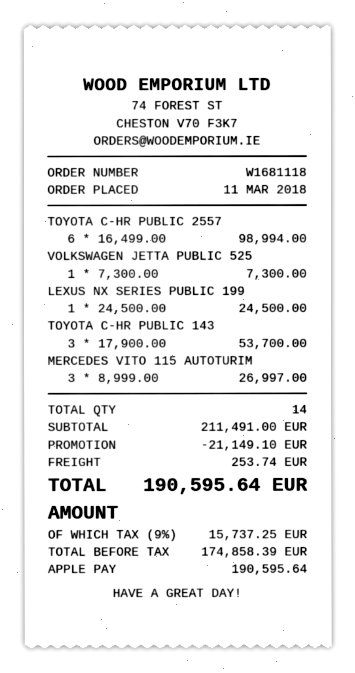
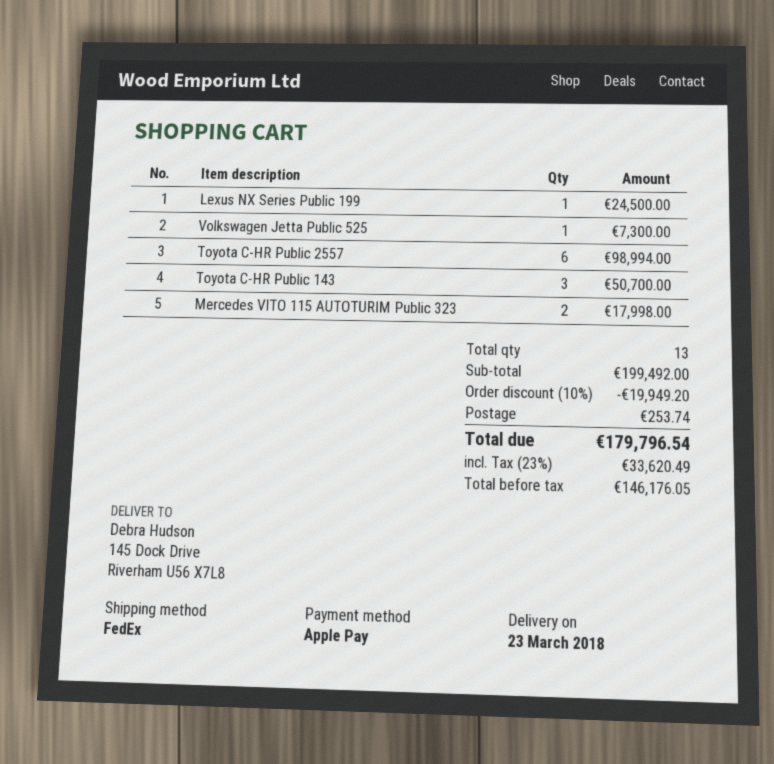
TOYOTA C-HR PUBLIC 143: 3 for 53700.00 -> 3 for 50700.00
MERCEDES VITO 115 AUTOTURIM: 3 for 26997.00 -> 2 for 17998.00
total quantity: 14 -> 13
subtotal: 211491.00 -> 199492.00
discount: 21149.10 -> 19949.20
net: 174858.39 -> 146176.05
tax: 9% = 15737.25 -> 23% = 33620.49
total: 190595.64 -> 179796.54

